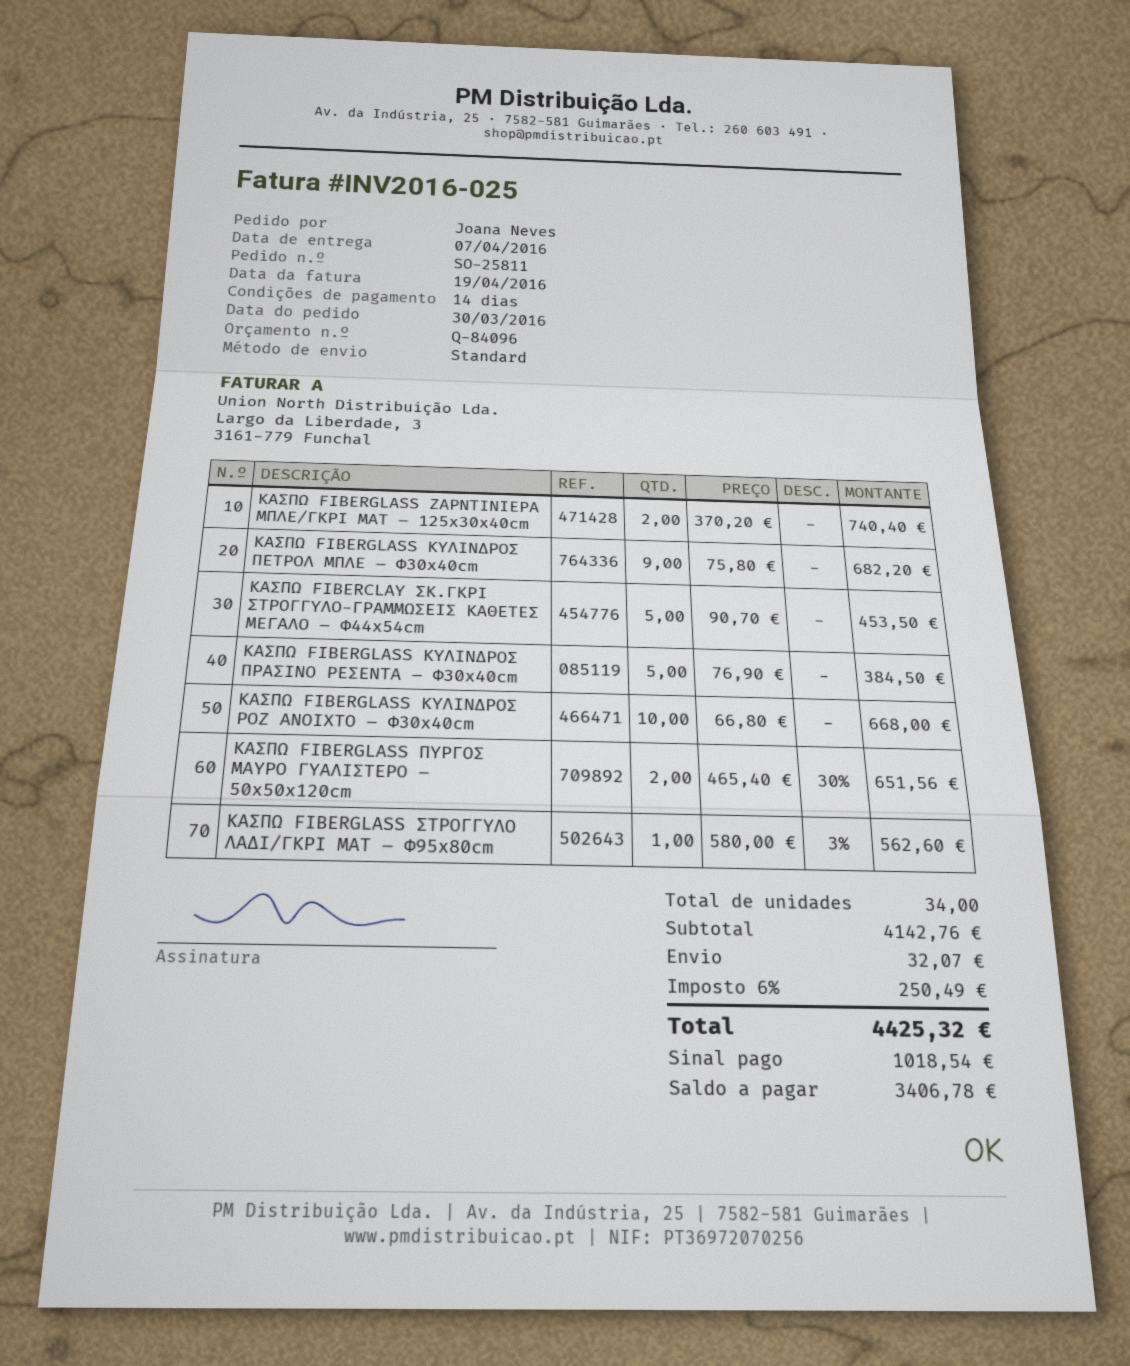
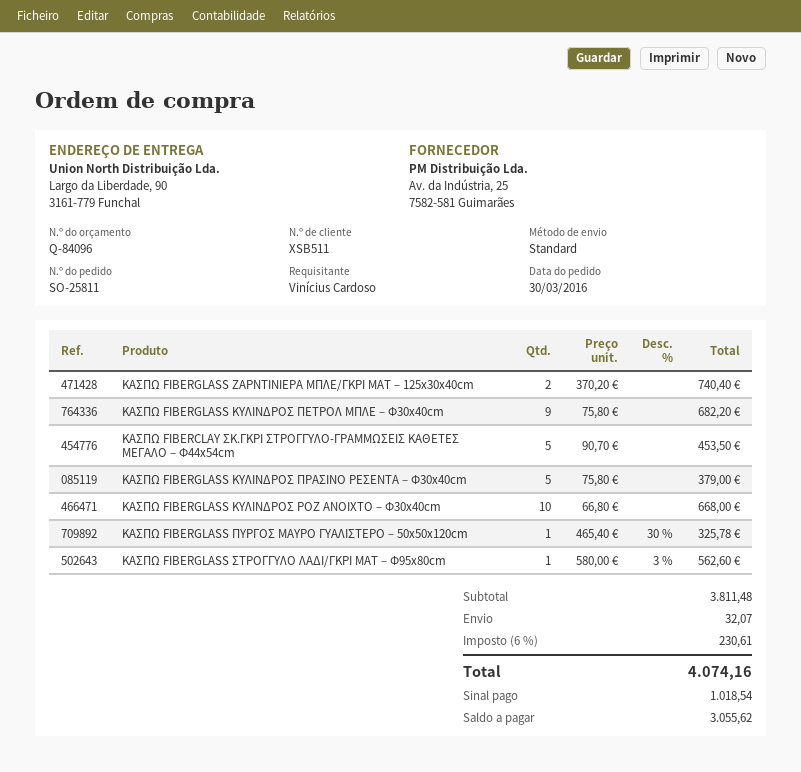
ordered by: Joana Neves -> Vinícius Cardoso
ΚΑΣΠΩ FIBERGLASS ΚΥΛΙΝΔΡΟΣ ΠΡΑΣΙΝΟ ΡΕΣΕΝΤΑ – Φ30x40cm: 5 x 76.90 = 384.50 -> 5 x 75.80 = 379.00
ΚΑΣΠΩ FIBERGLASS ΠΥΡΓΟΣ ΜΑΥΡΟ ΓΥΑΛΙΣΤΕΡΟ – 50x50x120cm: 2 x 465.40 - 30% = 651.56 -> 1 x 465.40 - 30% = 325.78
subtotal: 4142.76 -> 3811.48
tax: 6% = 250.49 -> 6% = 230.61
total: 4425.32 -> 4074.16
balance: 3406.78 -> 3055.62

